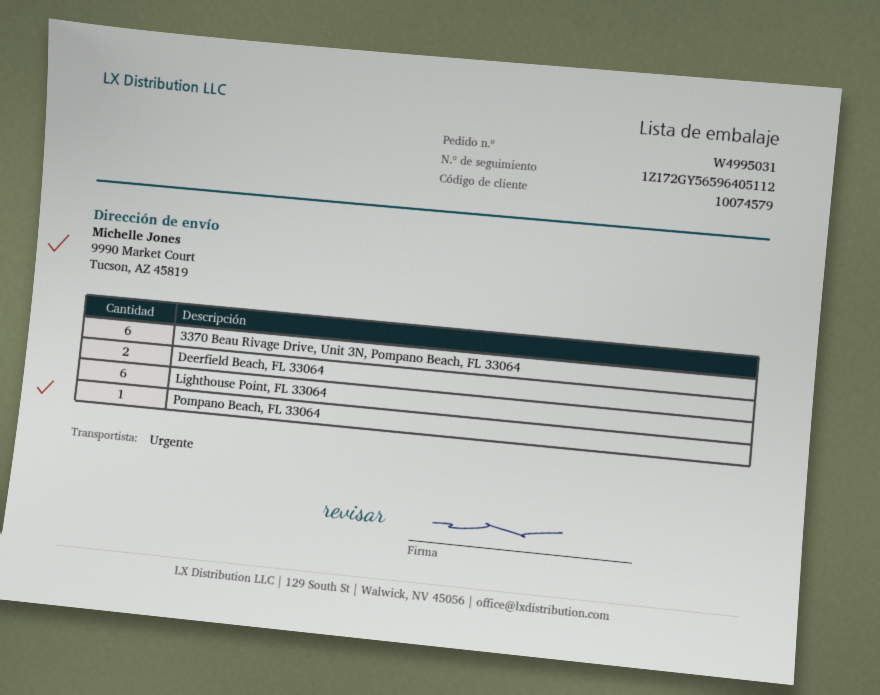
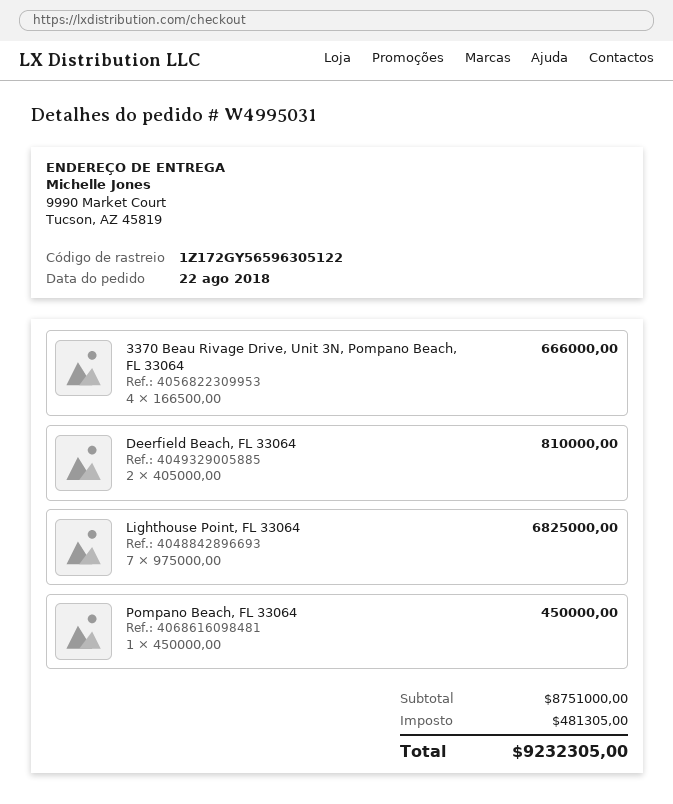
tracking number: 1Z172GY56596405112 -> 1Z172GY56596305122
3370 Beau Rivage Drive, Unit 3N, Pompano Beach, FL 33064: 6 -> 4
Lighthouse Point, FL 33064: 6 -> 7

